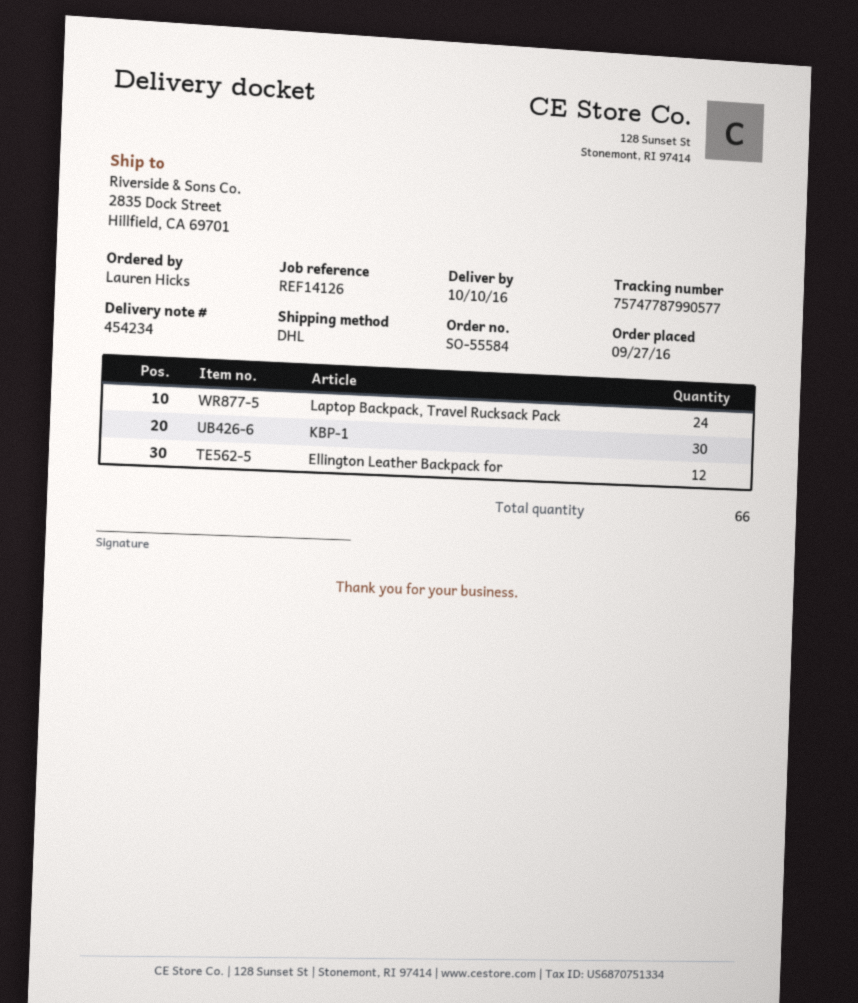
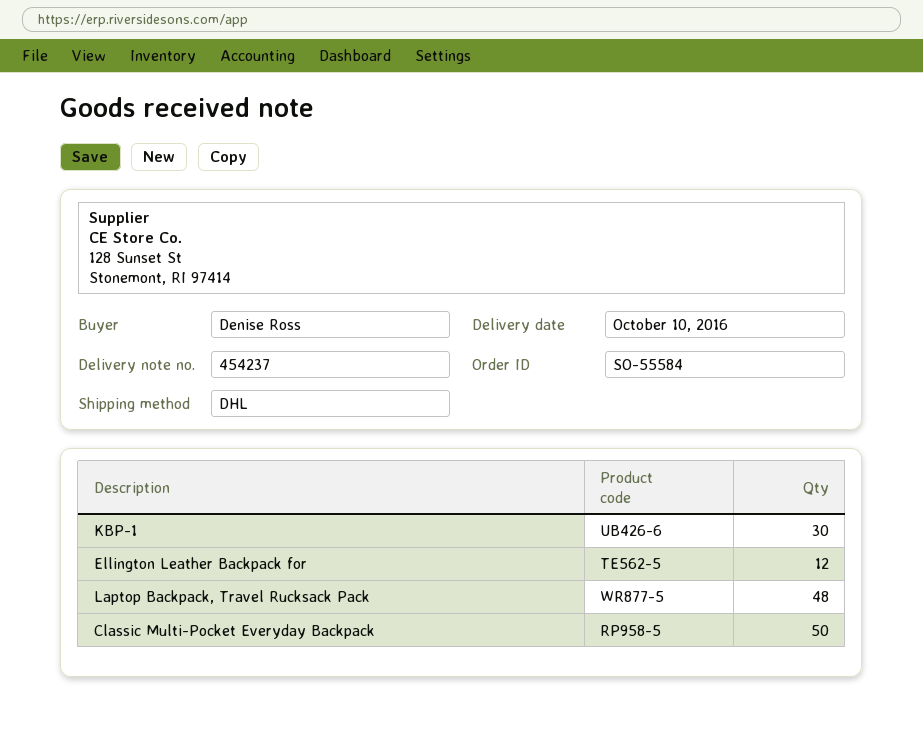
delivery note number: 454234 -> 454237
ordered by: Lauren Hicks -> Denise Ross
Laptop Backpack, Travel Rucksack Pack: 24 -> 48
Classic Multi-Pocket Everyday Backpack: none -> 50

